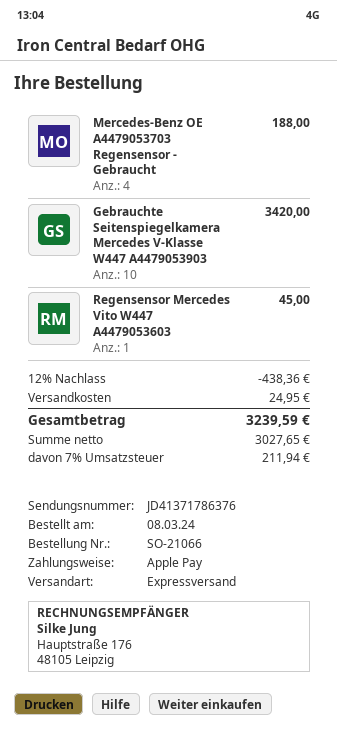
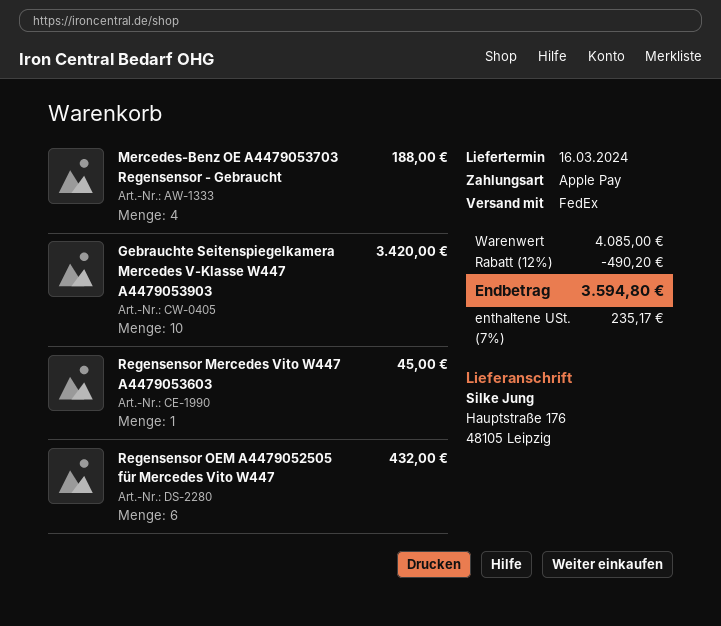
shipping method: express -> FedEx
Regensensor OEM A4479052505 für Mercedes Vito W447: none -> 6 for 432.00
discount: 12% = 438.36 -> 12% = 490.20
shipping: 24.95 -> none
tax: 7% = 211.94 -> 7% = 235.17
total: 3239.59 -> 3594.80

